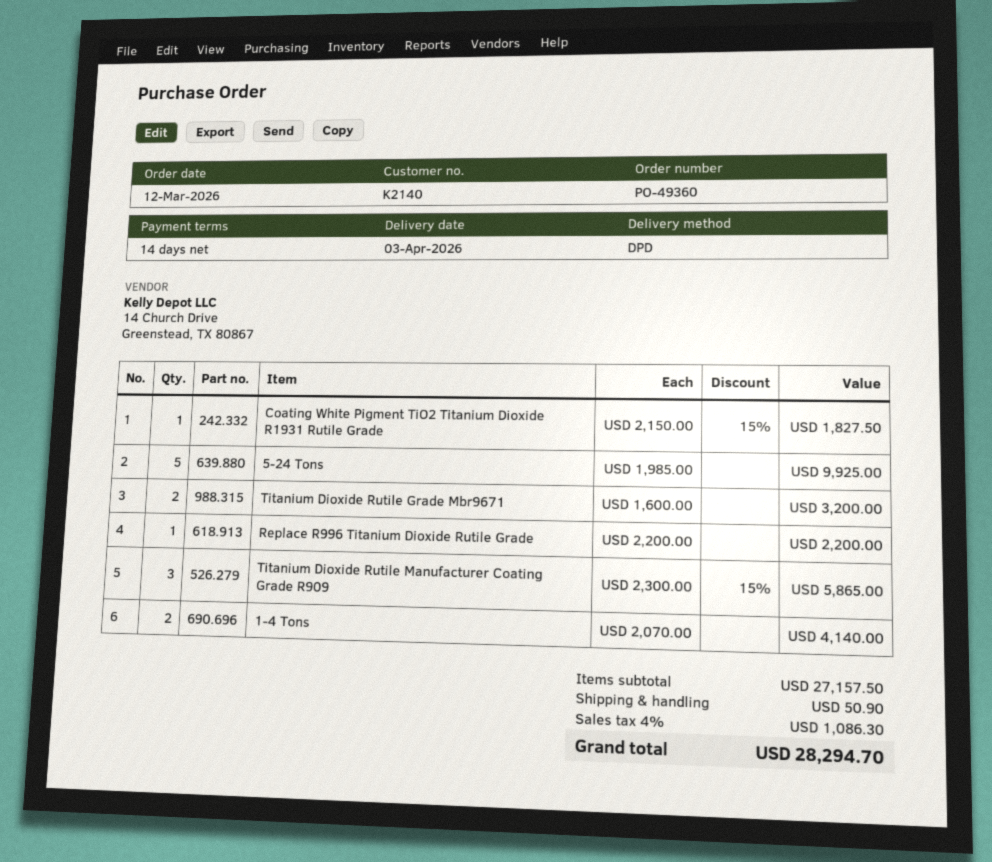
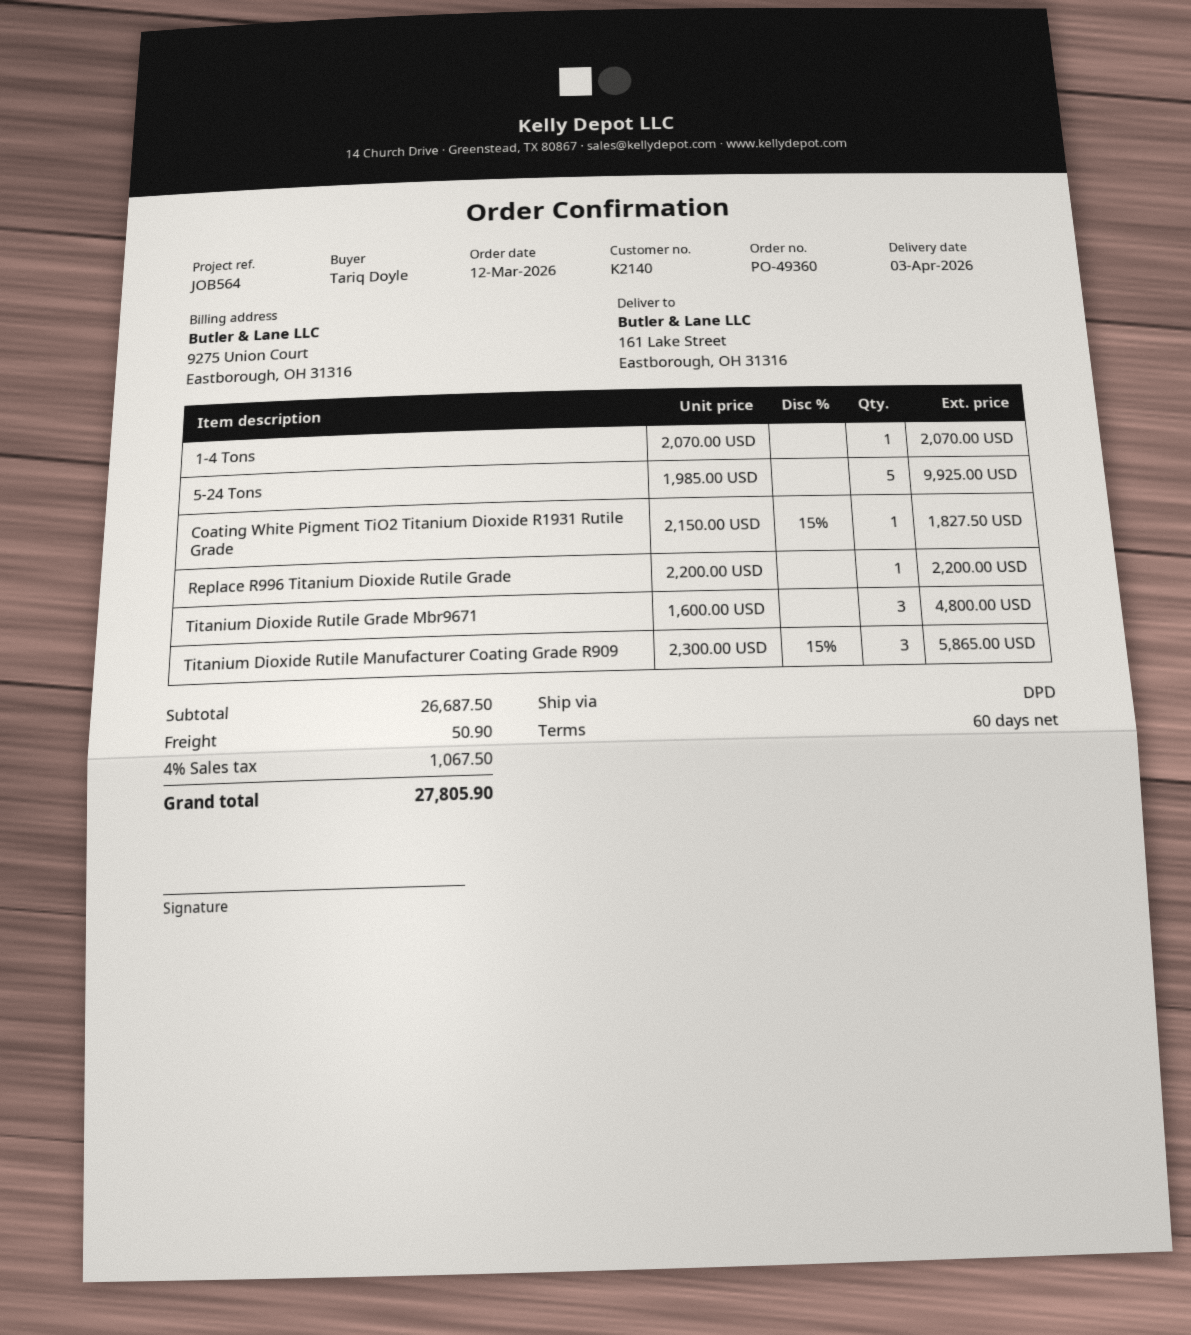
payment terms: 14 days -> 60 days
Titanium Dioxide Rutile Grade Mbr9671: 2 x 1600.00 = 3200.00 -> 3 x 1600.00 = 4800.00
1-4 Tons: 2 x 2070.00 = 4140.00 -> 1 x 2070.00 = 2070.00
subtotal: 27157.50 -> 26687.50
tax: 4% = 1086.30 -> 4% = 1067.50
total: 28294.70 -> 27805.90

